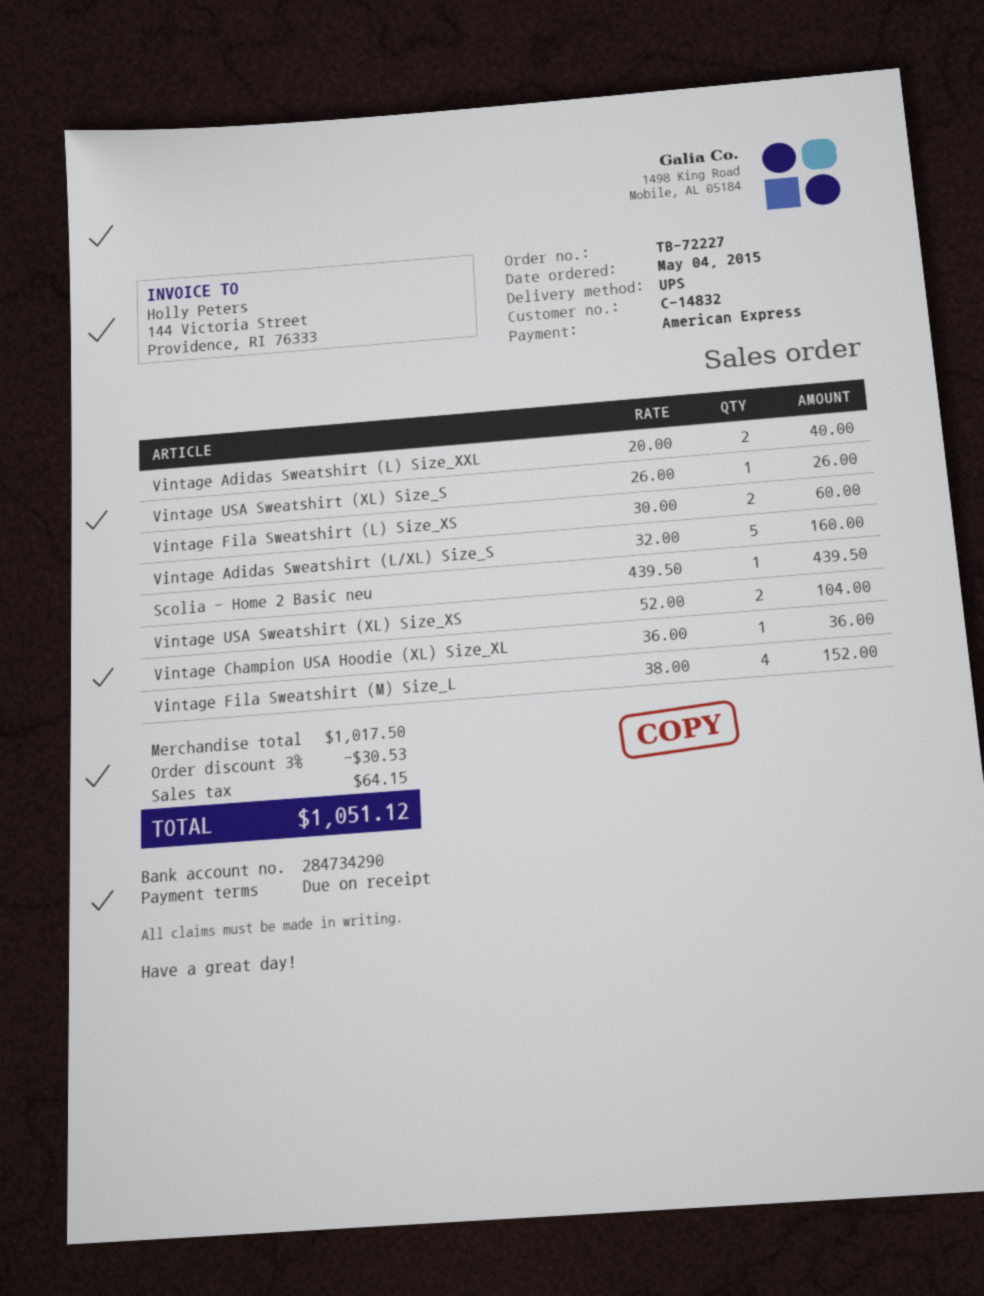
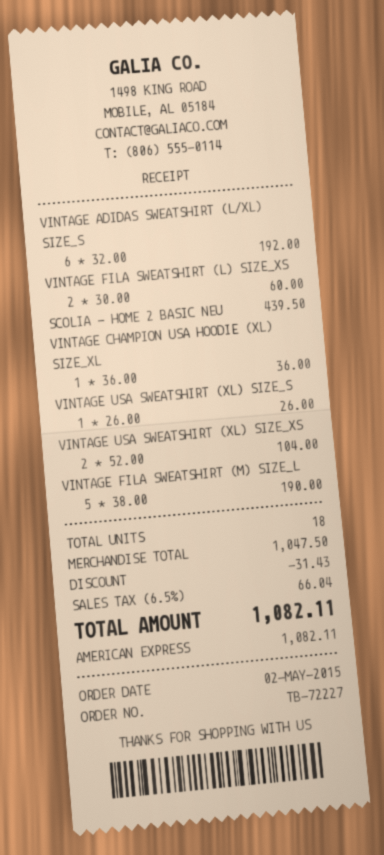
order date: 2015-05-04 -> 2015-05-02
Vintage Adidas Sweatshirt (L) Size_XXL: 2 x 20.00 = 40.00 -> none
Vintage Adidas Sweatshirt (L/XL) Size_S: 5 x 32.00 = 160.00 -> 6 x 32.00 = 192.00
Vintage Fila Sweatshirt (M) Size_L: 4 x 38.00 = 152.00 -> 5 x 38.00 = 190.00
subtotal: 1017.50 -> 1047.50
discount: 30.53 -> 31.43
tax: 64.15 -> 66.04
total: 1051.12 -> 1082.11

